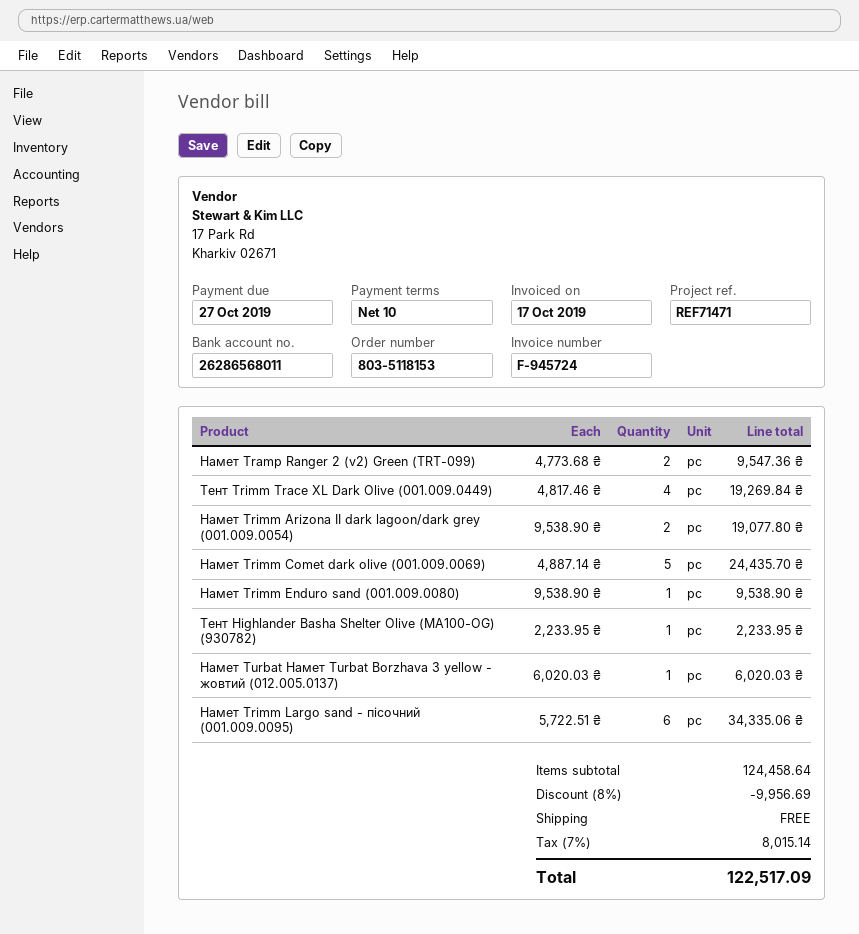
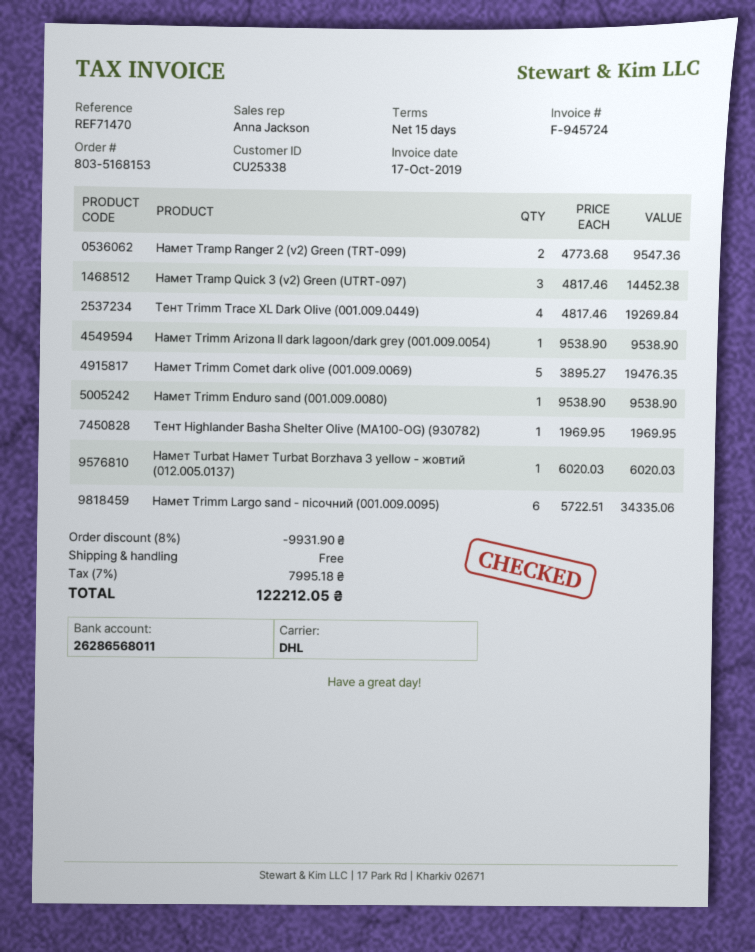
order number: 803-5118153 -> 803-5168153
payment terms: 10 days -> 15 days
reference: REF71471 -> REF71470
Намет Trimm Arizona II dark lagoon/dark grey (001.009.0054): 2 x 9538.90 = 19077.80 -> 1 x 9538.90 = 9538.90
Намет Trimm Comet dark olive (001.009.0069): 5 x 4887.14 = 24435.70 -> 5 x 3895.27 = 19476.35
Тент Highlander Basha Shelter Olive (MA100-OG) (930782): 1 x 2233.95 = 2233.95 -> 1 x 1969.95 = 1969.95
Намет Tramp Quick 3 (v2) Green (UTRT-097): none -> 3 x 4817.46 = 14452.38
discount: 8% = 9956.69 -> 8% = 9931.90
tax: 7% = 8015.14 -> 7% = 7995.18
total: 122517.09 -> 122212.05

